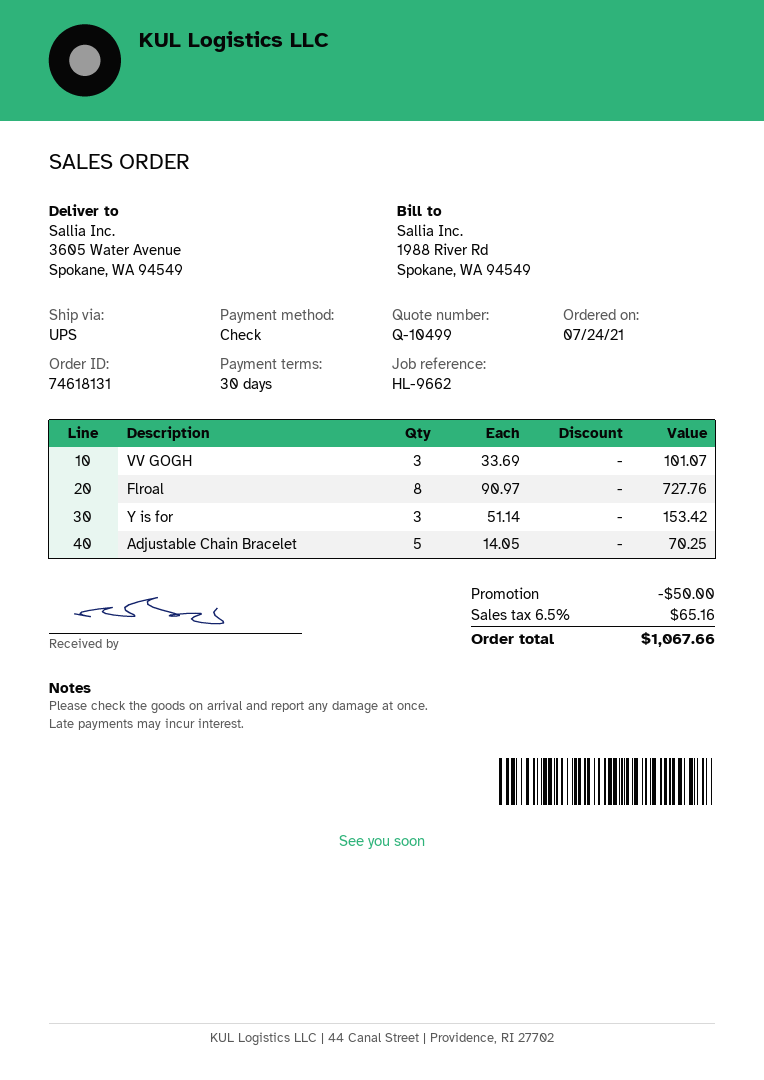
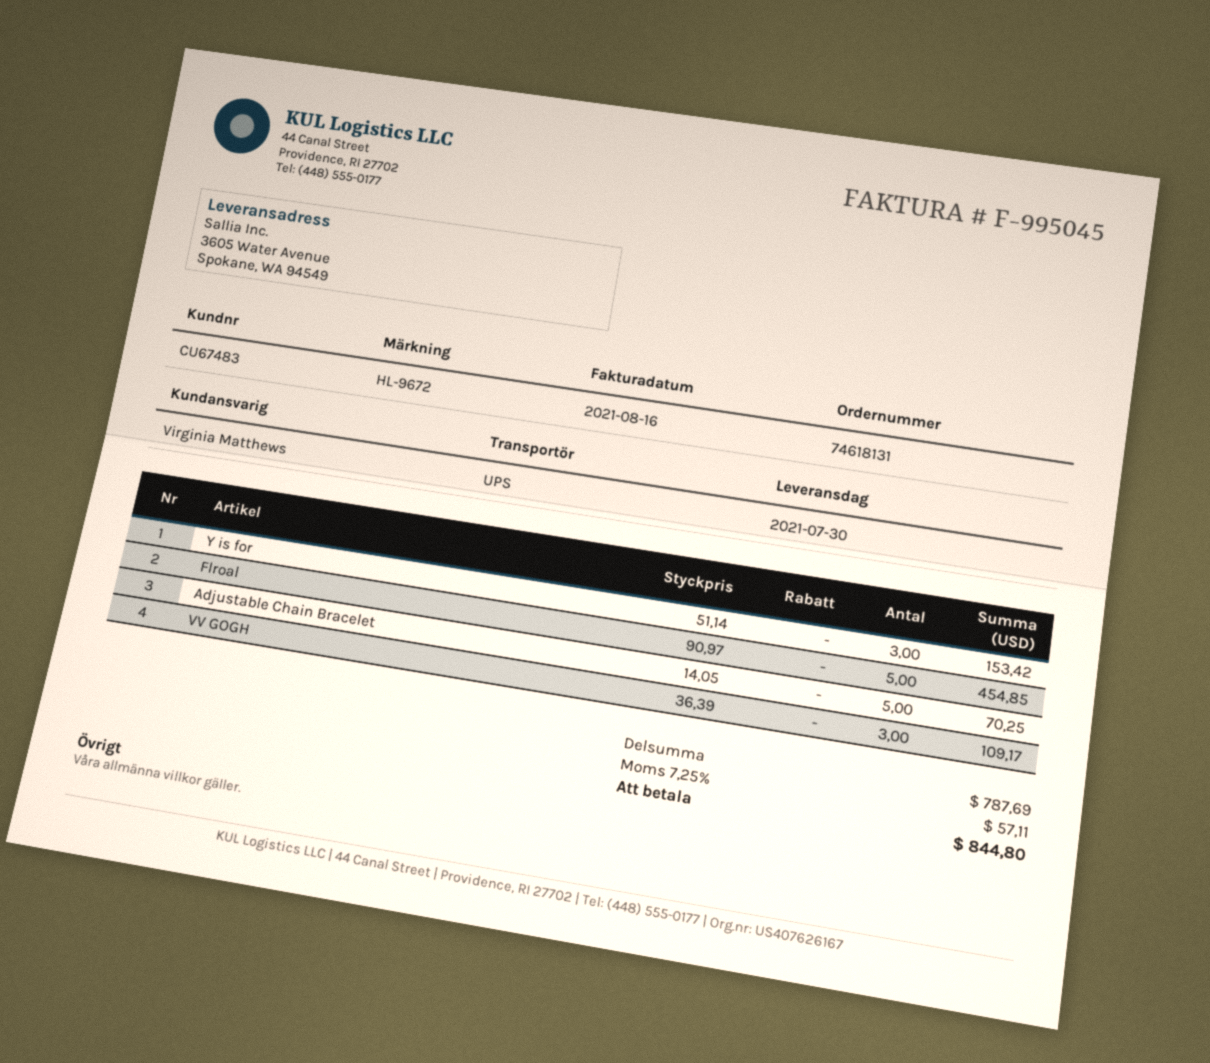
reference: HL-9662 -> HL-9672
VV GOGH: 3 x 33.69 = 101.07 -> 3 x 36.39 = 109.17
Flroal: 8 x 90.97 = 727.76 -> 5 x 90.97 = 454.85
discount: 50.00 -> none
tax: 6.5% = 65.16 -> 7.25% = 57.11
total: 1067.66 -> 844.80

